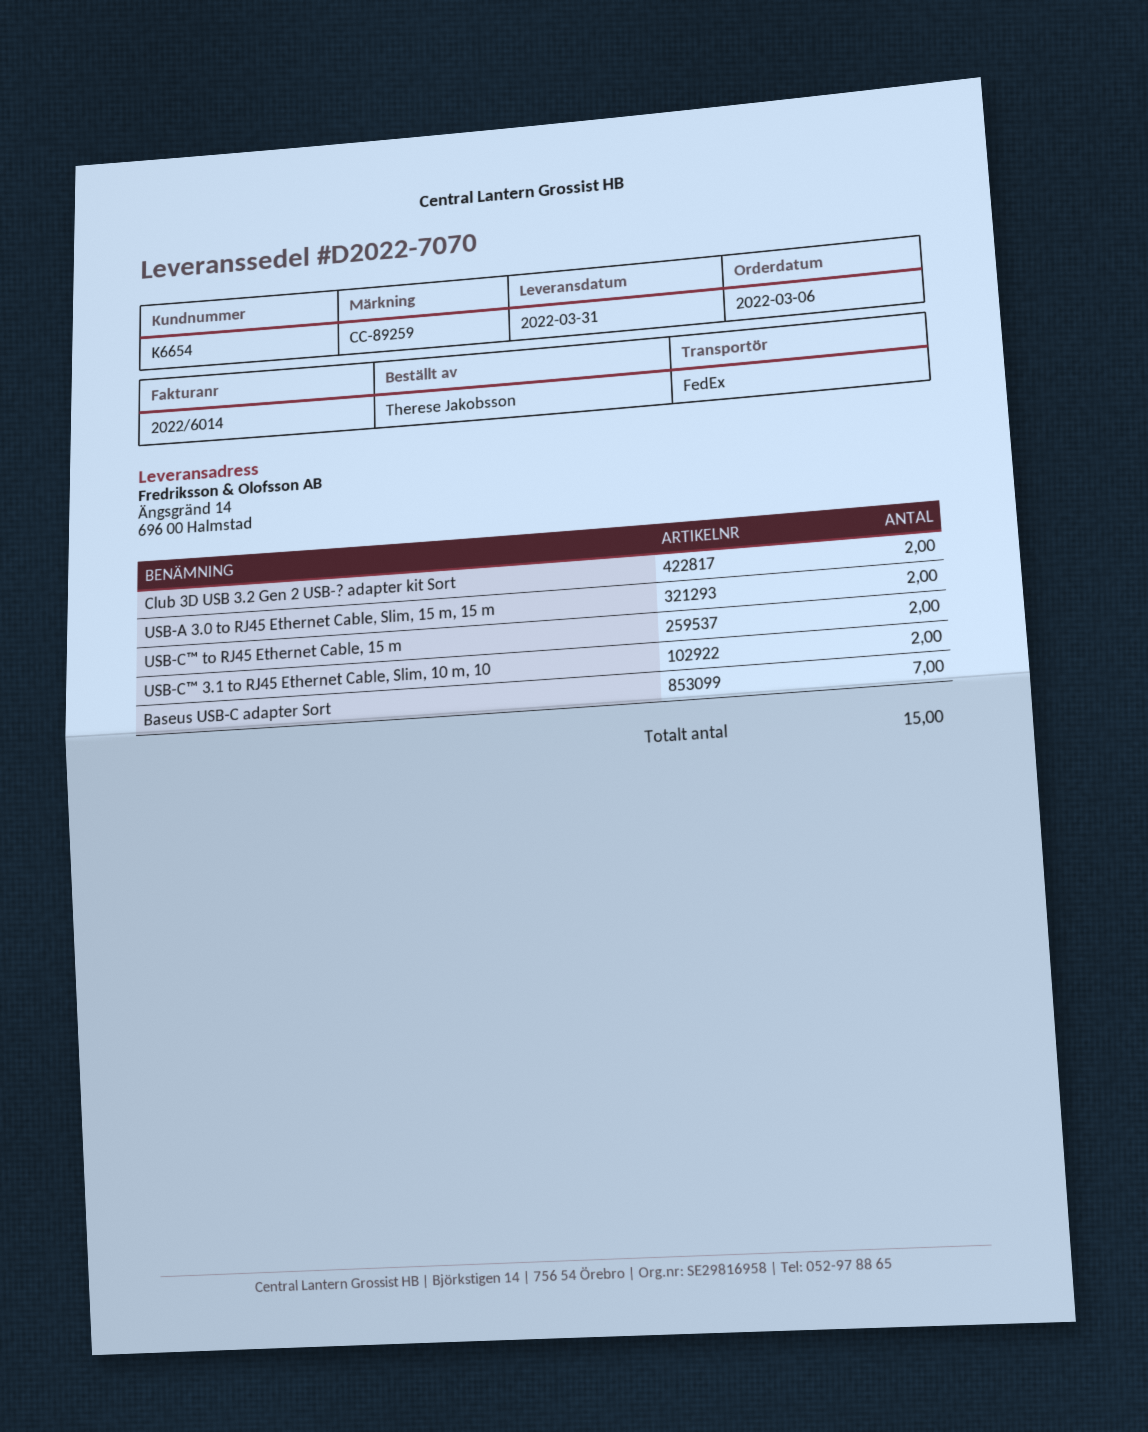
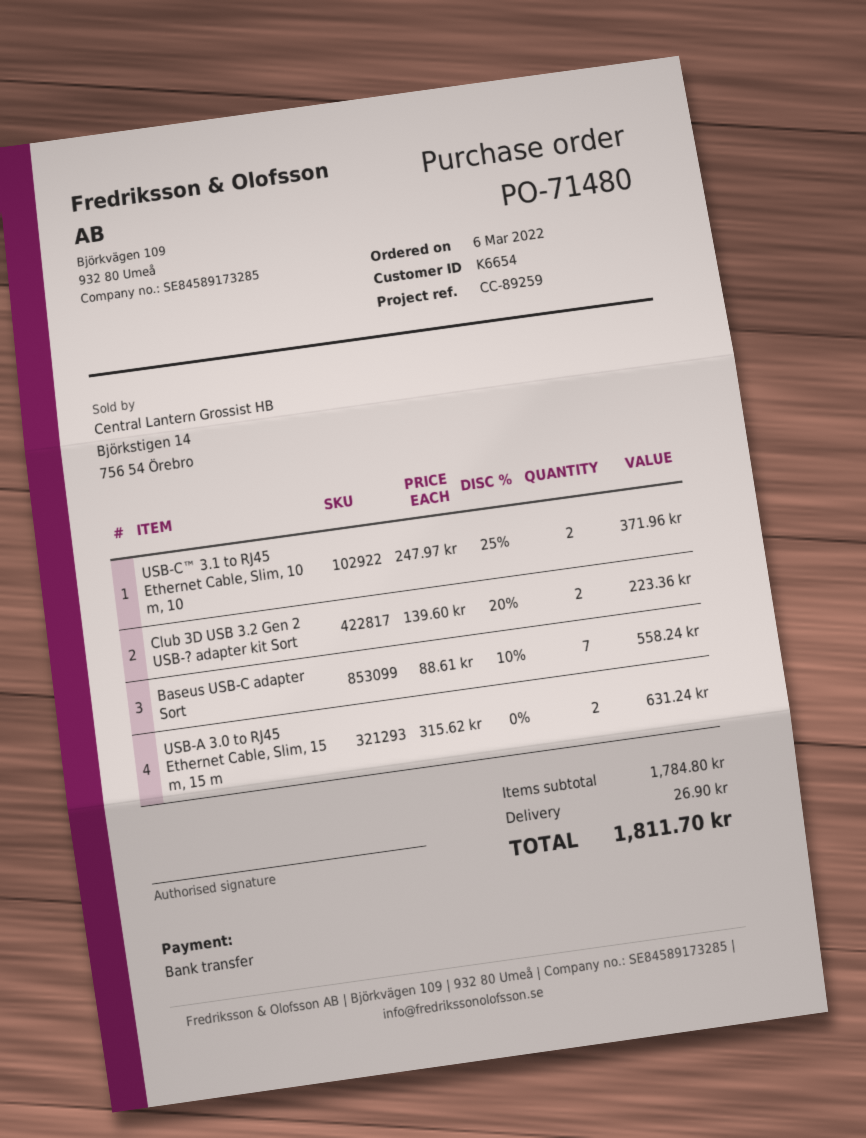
USB-C™ to RJ45 Ethernet Cable, 15 m: 2 -> none

